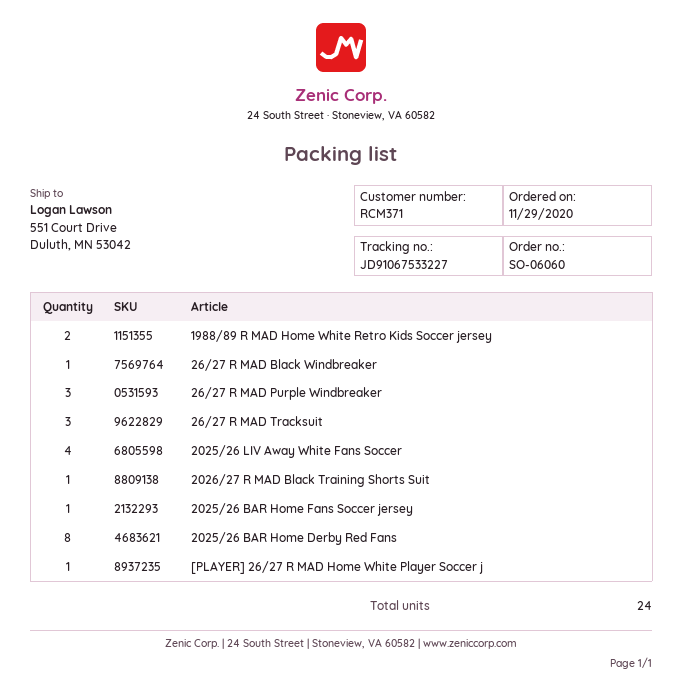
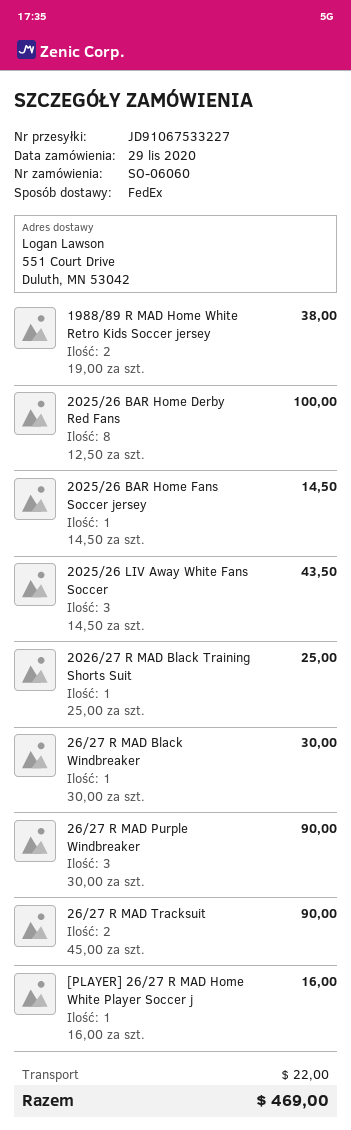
26/27 R MAD Tracksuit: 3 -> 2
2025/26 LIV Away White Fans Soccer: 4 -> 3

